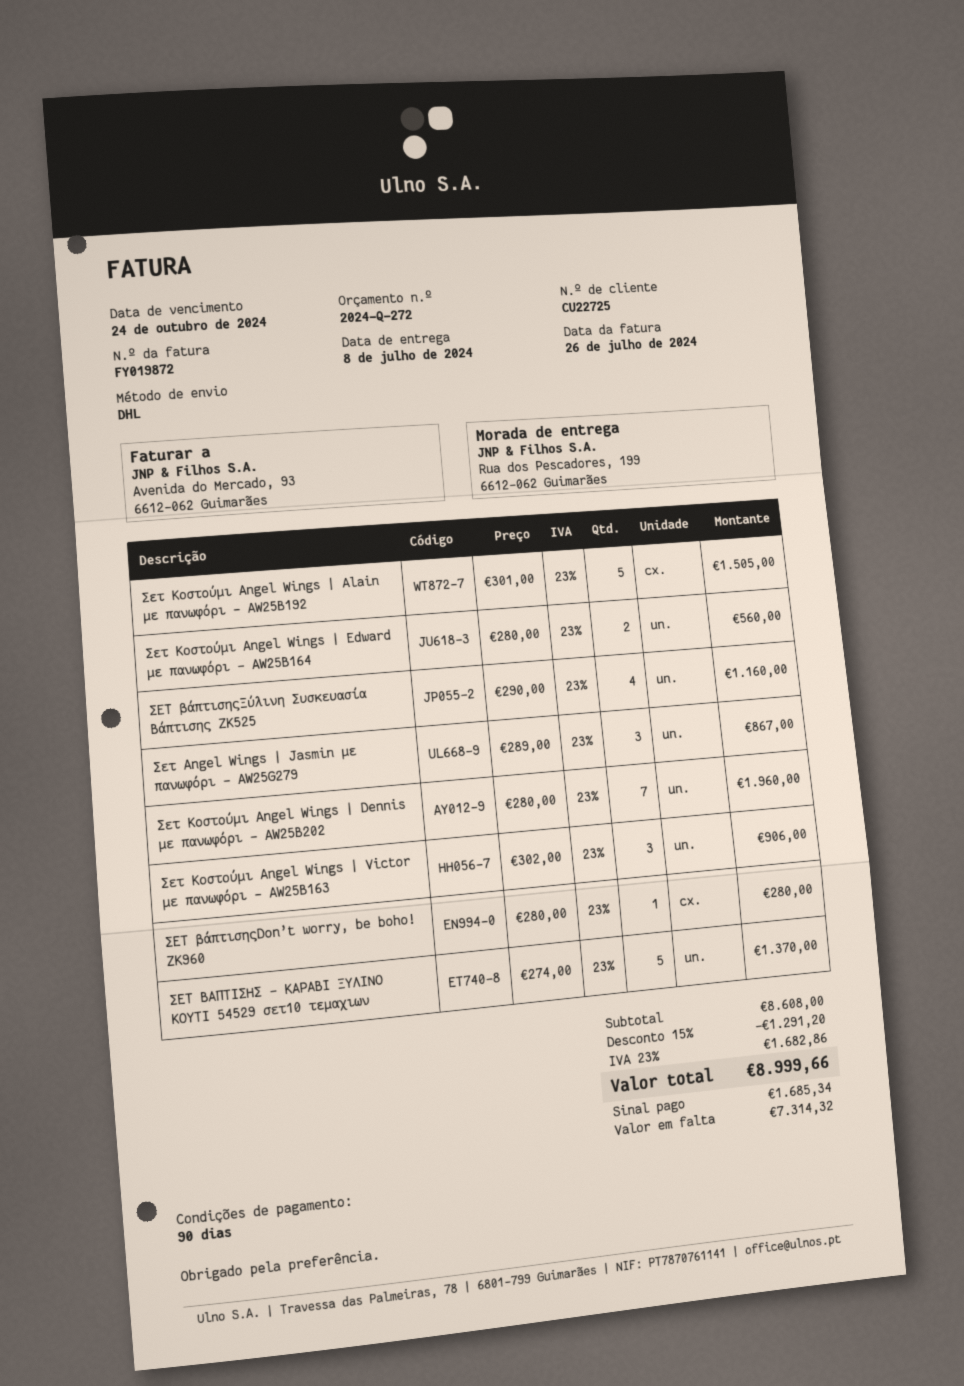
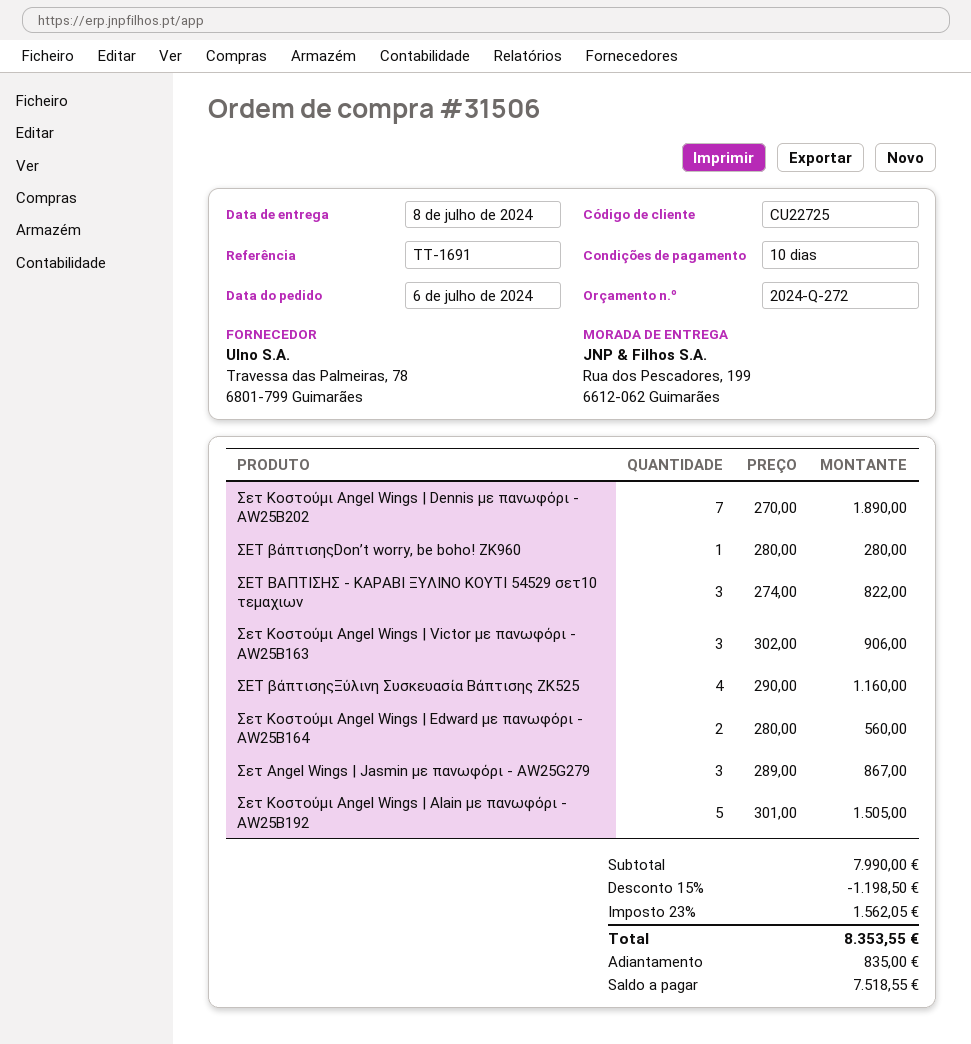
payment terms: 90 days -> 10 days
Σετ Κοστούμι Angel Wings | Dennis με πανωφόρι - AW25B202: 7 x 280.00 = 1960.00 -> 7 x 270.00 = 1890.00
ΣΕΤ ΒΑΠΤΙΣΗΣ - ΚΑΡΑΒΙ ΞΥΛΙΝΟ ΚΟΥΤΙ 54529 σετ10 τεμαχιων: 5 x 274.00 = 1370.00 -> 3 x 274.00 = 822.00
subtotal: 8608.00 -> 7990.00
discount: 15% = 1291.20 -> 15% = 1198.50
tax: 23% = 1682.86 -> 23% = 1562.05
total: 8999.66 -> 8353.55
deposit: 1685.34 -> 835.00
balance: 7314.32 -> 7518.55

